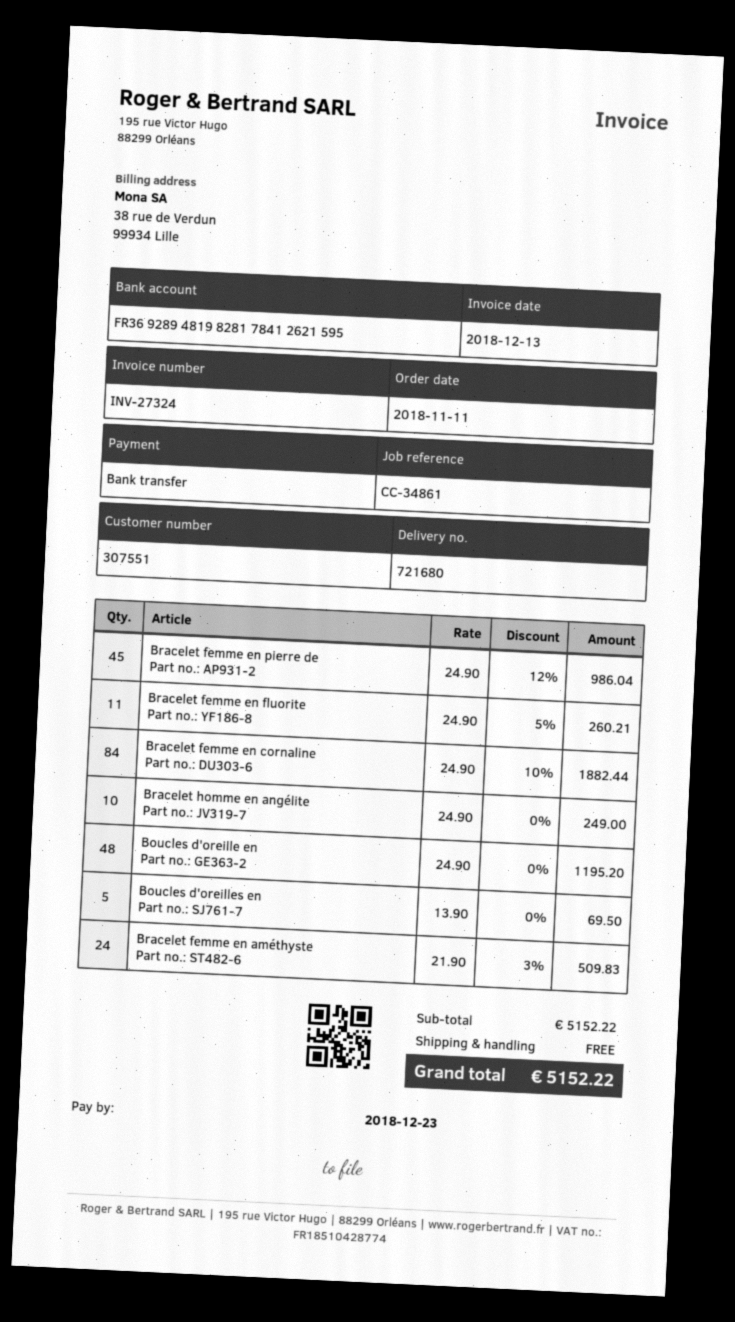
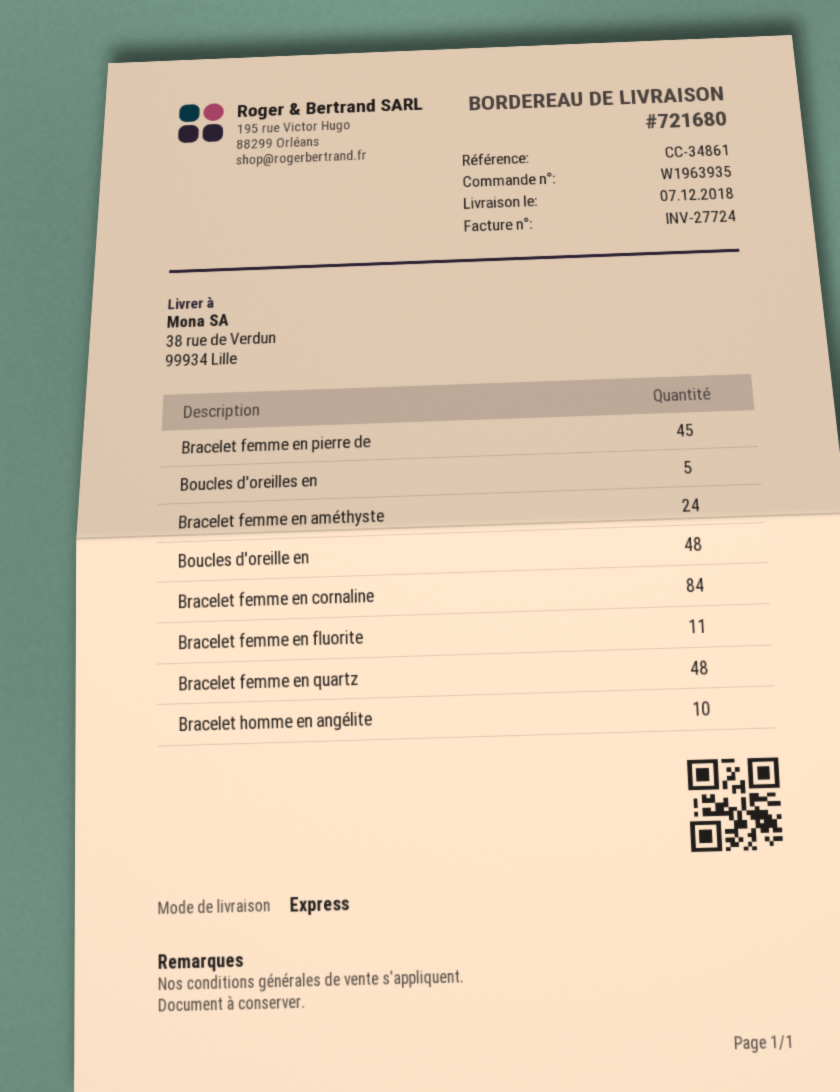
invoice number: INV-27324 -> INV-27724
Bracelet femme en quartz: none -> 48

